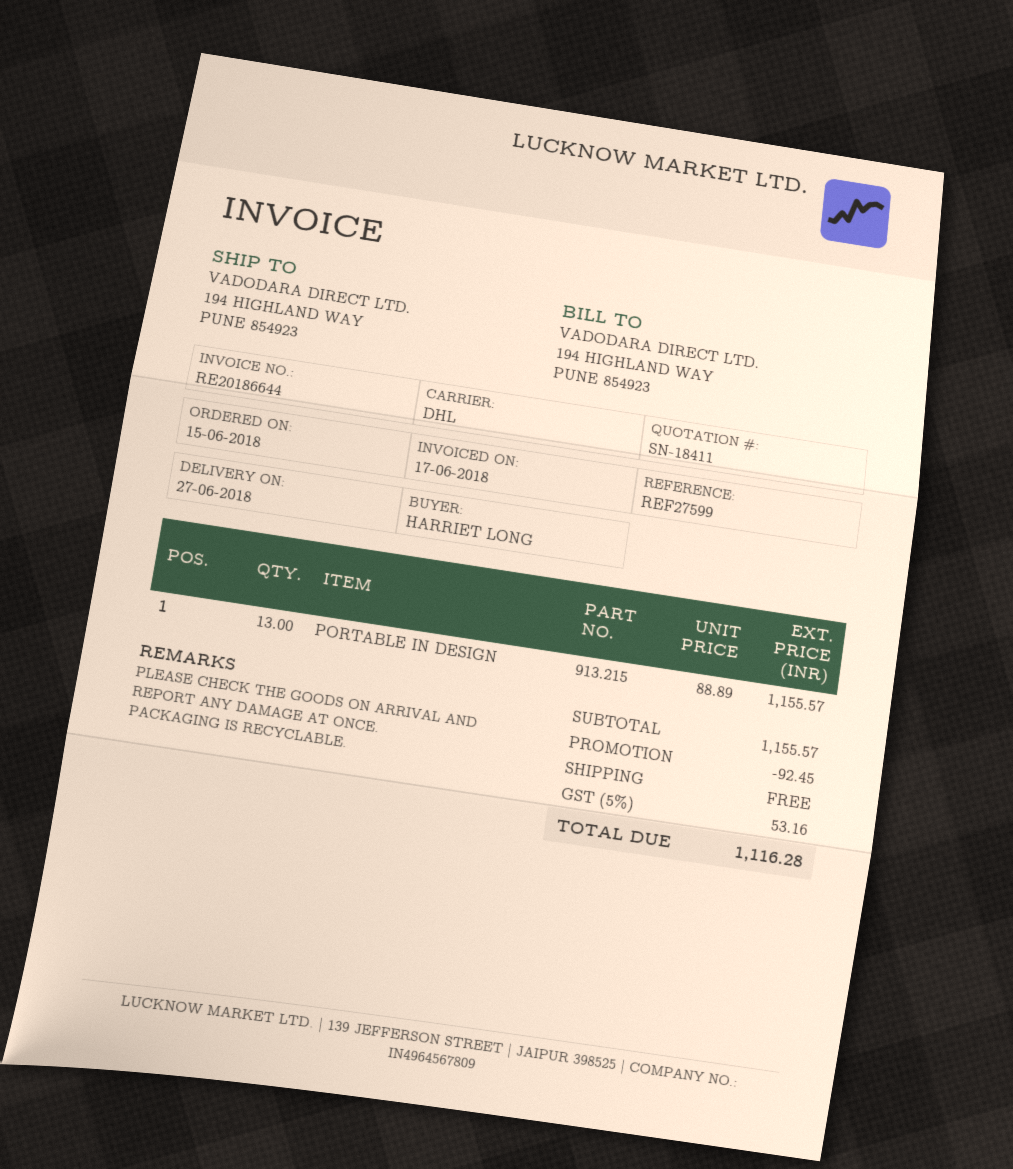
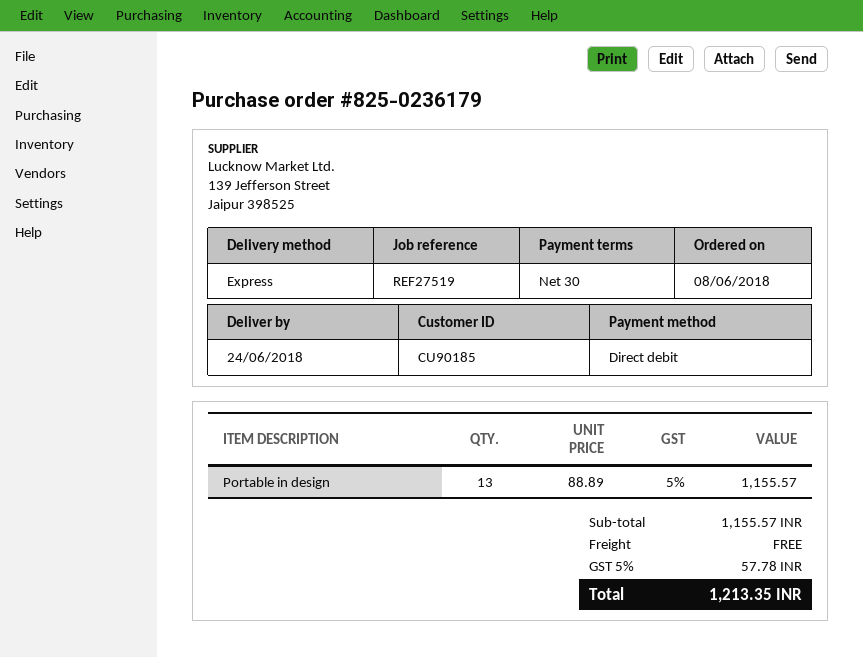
order date: 2018-06-15 -> 2018-06-08
delivery date: 2018-06-27 -> 2018-06-24
reference: REF27599 -> REF27519
shipping method: DHL -> express
discount: 92.45 -> none
tax: 5% = 53.16 -> 5% = 57.78
total: 1116.28 -> 1213.35

